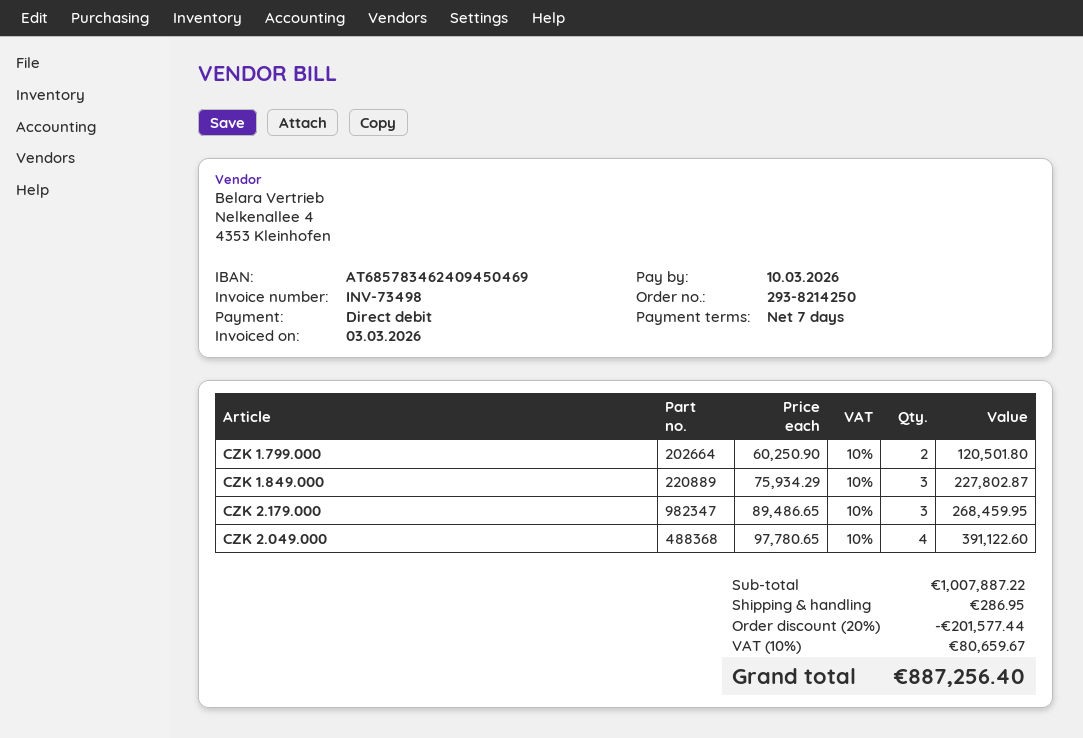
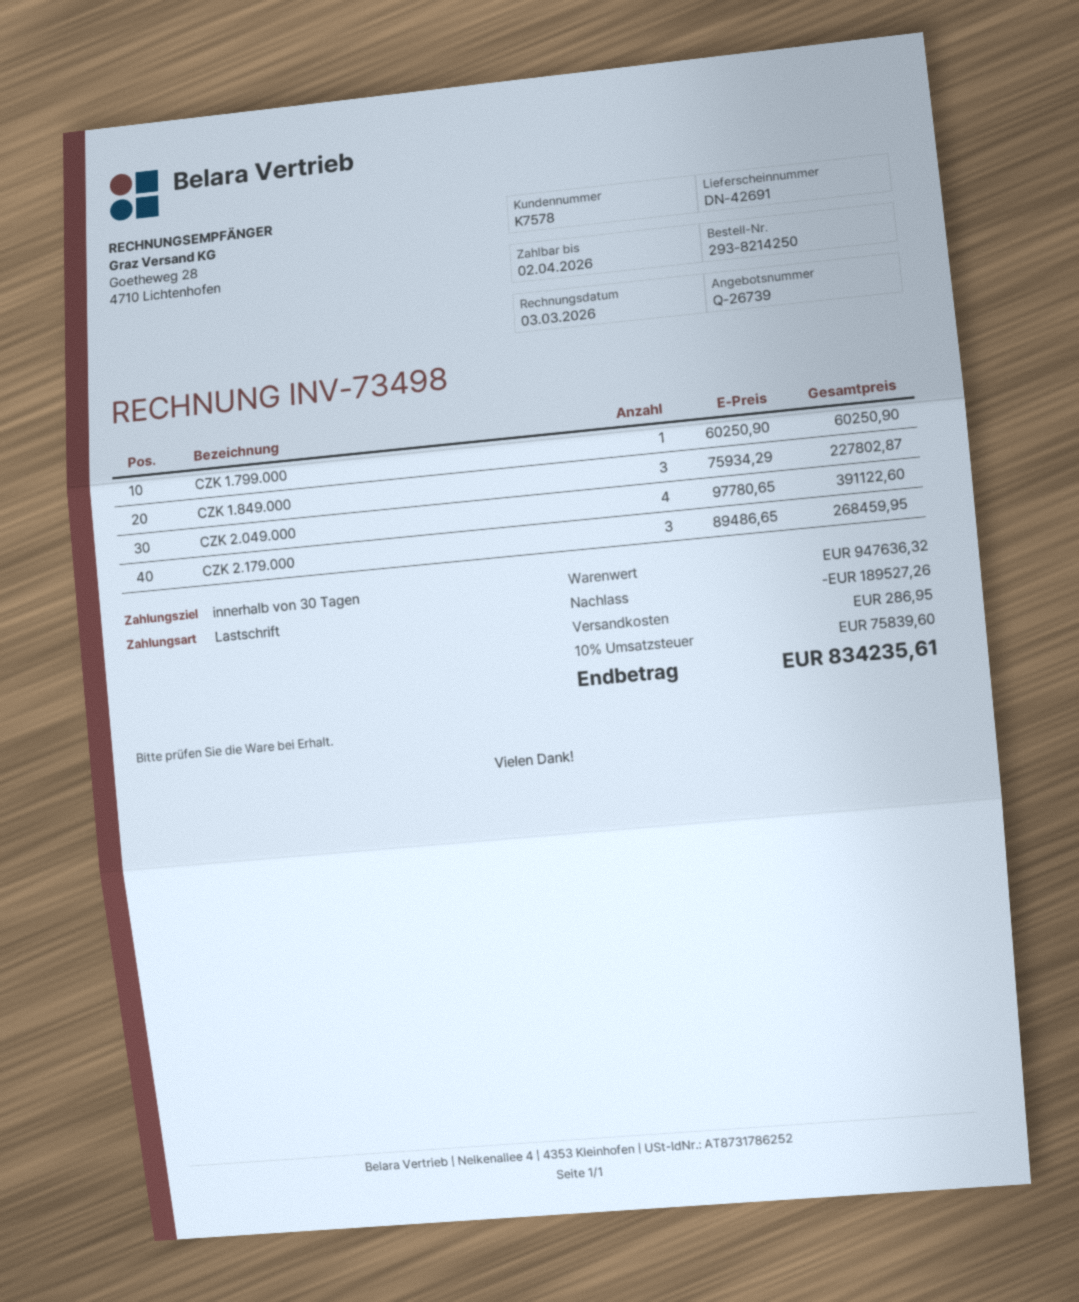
payment terms: 7 days -> 30 days
due date: 2026-03-10 -> 2026-04-02
CZK 1.799.000: 2 x 60250.90 = 120501.80 -> 1 x 60250.90 = 60250.90
subtotal: 1007887.22 -> 947636.32
discount: 201577.44 -> 189527.26
tax: 10% = 80659.67 -> 10% = 75839.60
total: 887256.40 -> 834235.61

